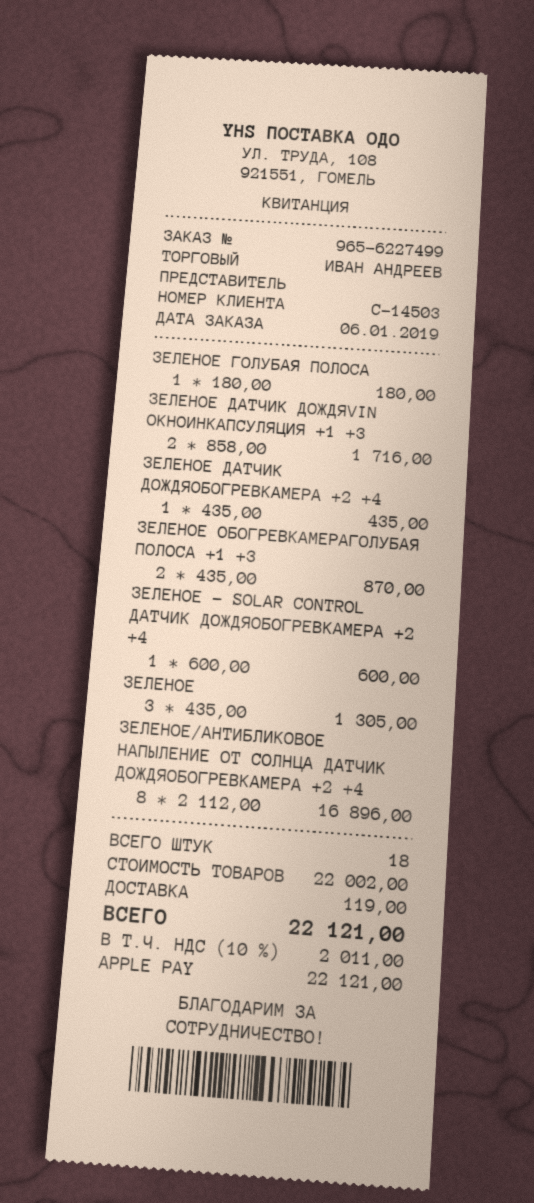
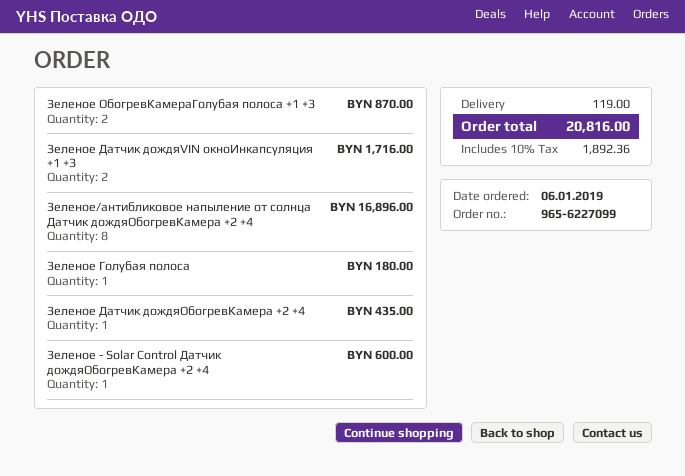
order number: 965-6227499 -> 965-6227099
ЗЕЛЕНОЕ: 3 for 1305.00 -> none
tax: 10% = 2011.00 -> 10% = 1892.36
total: 22121.00 -> 20816.00

